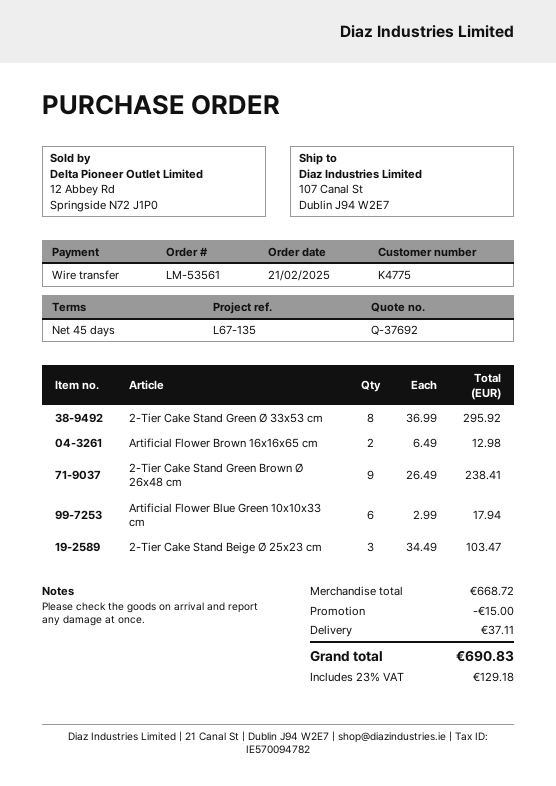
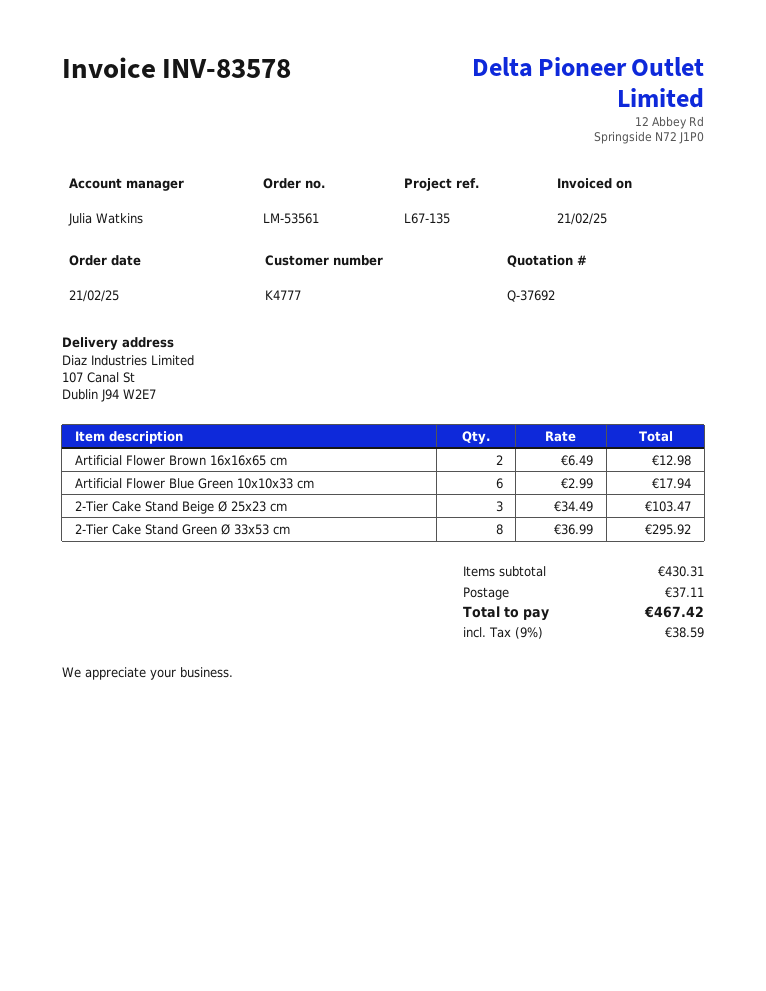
customer number: K4775 -> K4777
2-Tier Cake Stand Green Brown Ø 26x48 cm: 9 x 26.49 = 238.41 -> none
subtotal: 668.72 -> 430.31
discount: 15.00 -> none
tax: 23% = 129.18 -> 9% = 38.59
total: 690.83 -> 467.42

